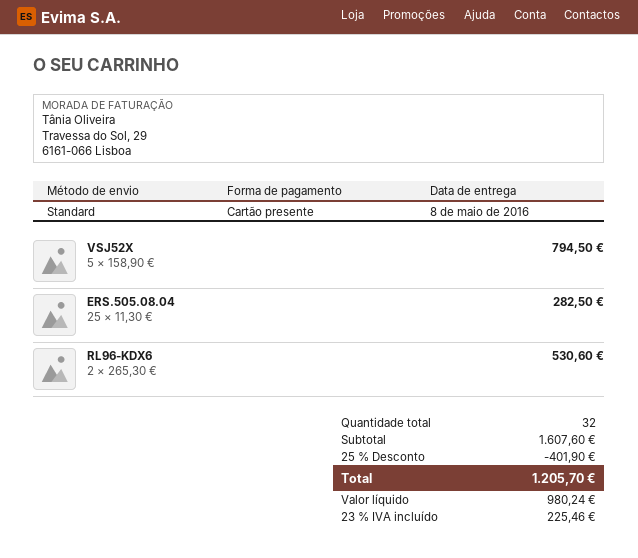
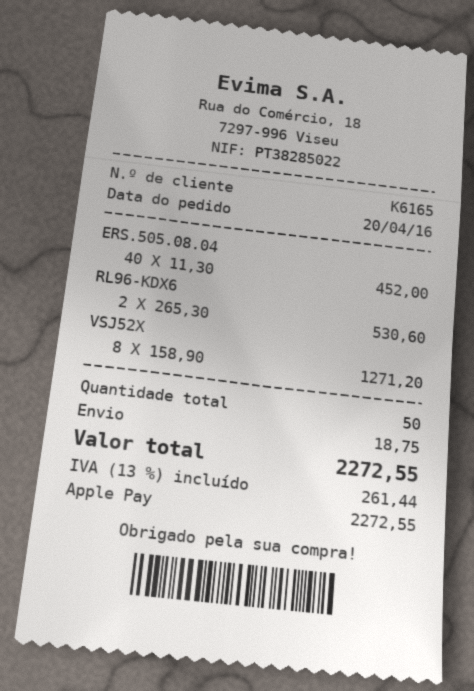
payment method: gift card -> Apple Pay
VSJ52X: 5 x 158.90 = 794.50 -> 8 x 158.90 = 1271.20
ERS.505.08.04: 25 x 11.30 = 282.50 -> 40 x 11.30 = 452.00
total quantity: 32 -> 50
discount: 25% = 401.90 -> none
shipping: none -> 18.75
tax: 23% = 225.46 -> 13% = 261.44
total: 1205.70 -> 2272.55

